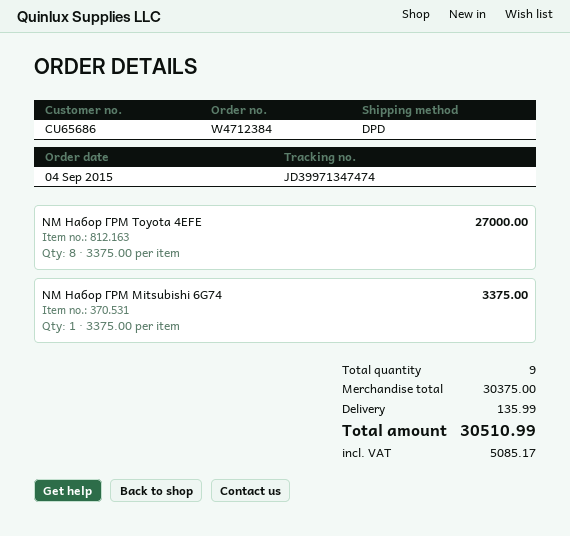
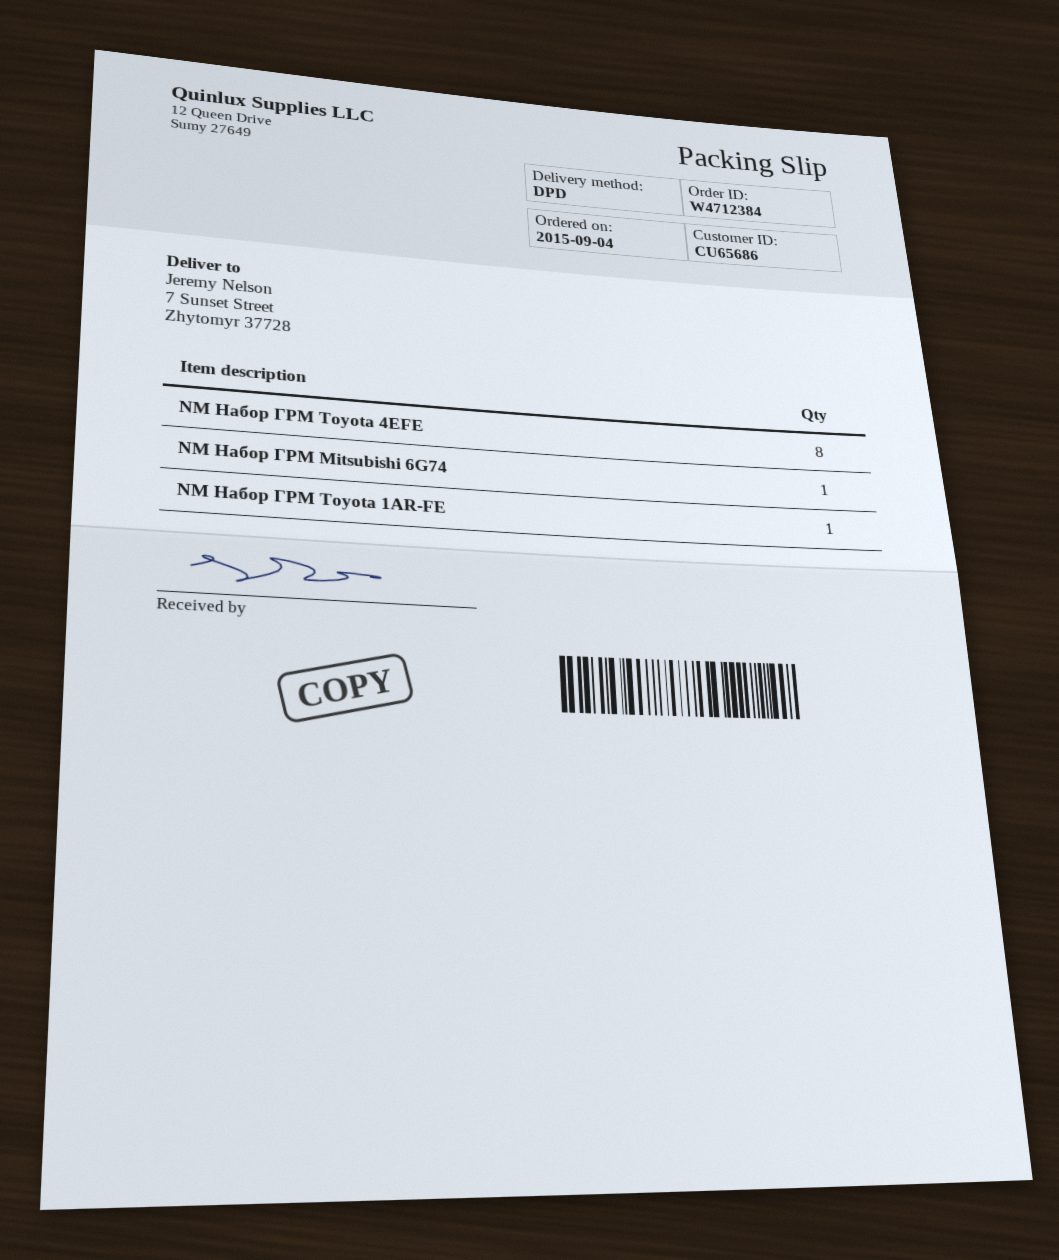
NM Набор ГРМ Toyota 1AR-FE: none -> 1

